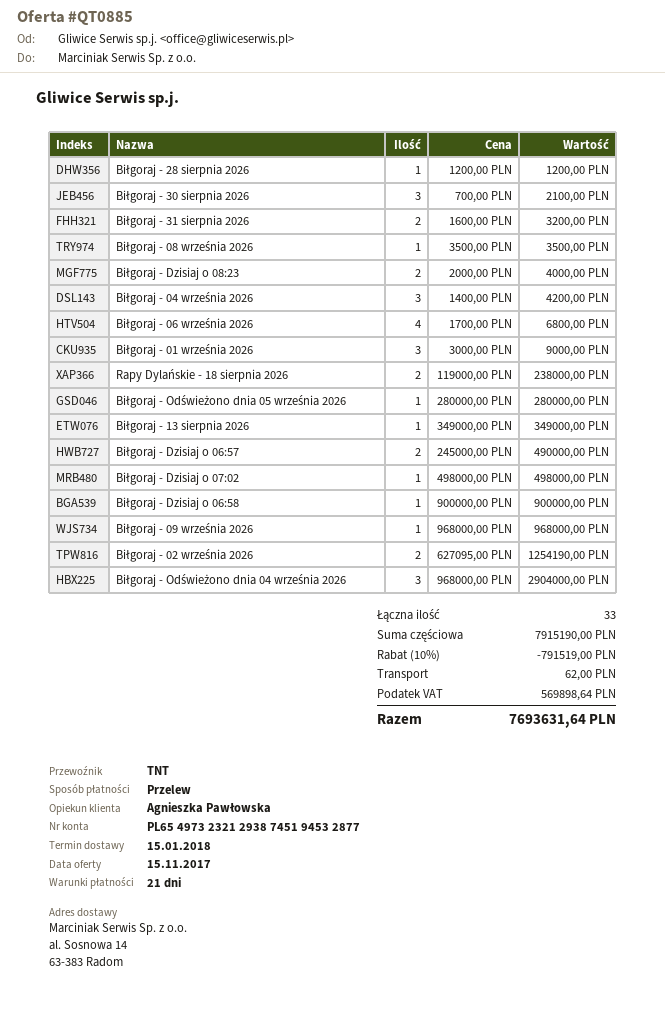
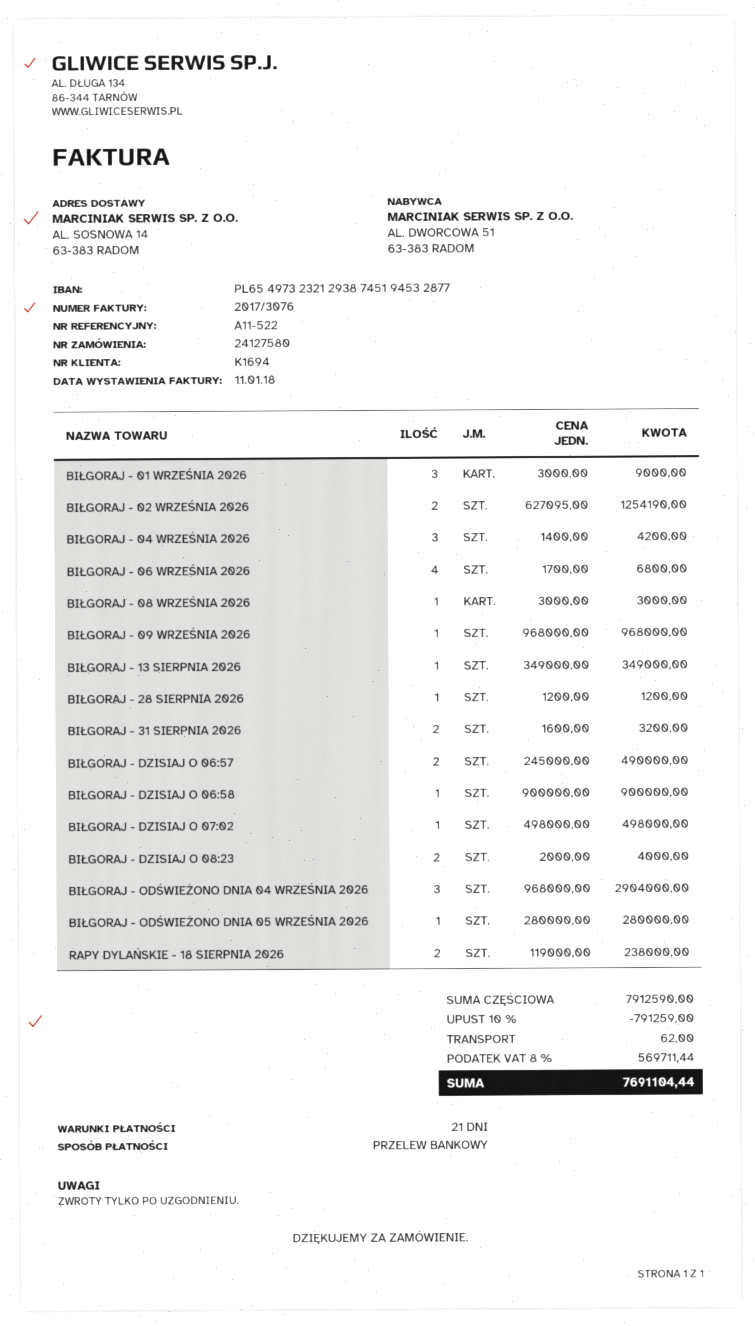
Biłgoraj - 30 sierpnia 2026: 3 x 700.00 = 2100.00 -> none
Biłgoraj - 08 września 2026: 1 x 3500.00 = 3500.00 -> 1 x 3000.00 = 3000.00
subtotal: 7915190.00 -> 7912590.00
discount: 10% = 791519.00 -> 10% = 791259.00
tax: 569898.64 -> 569711.44
total: 7693631.64 -> 7691104.44

